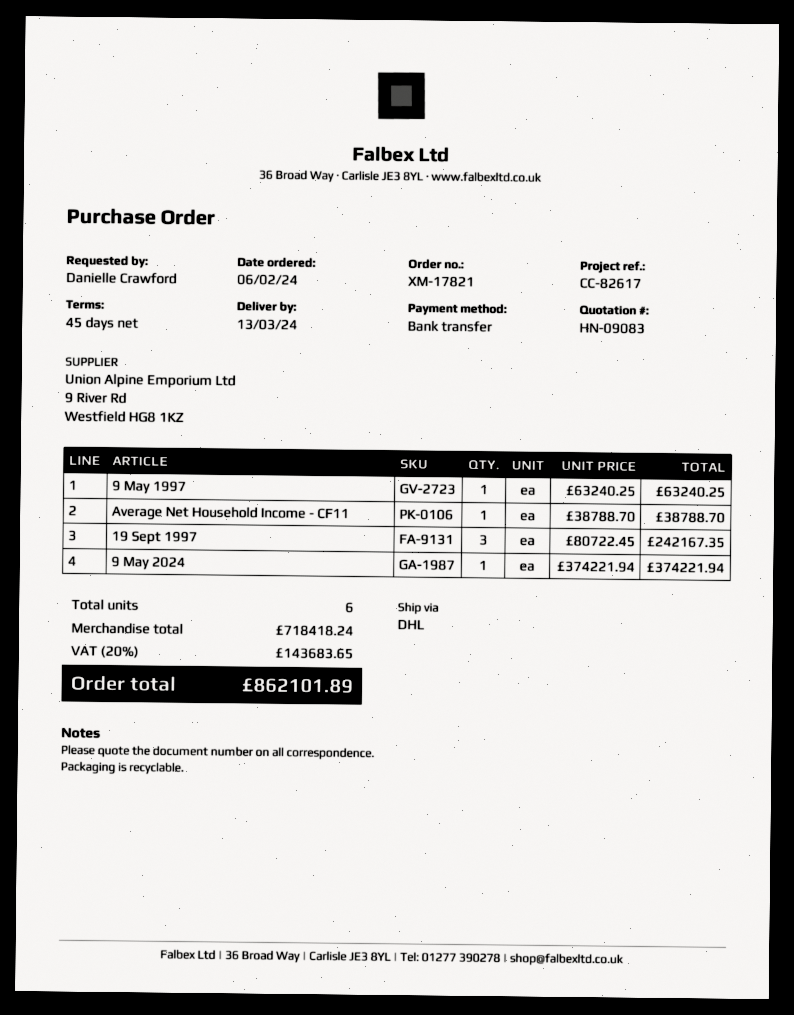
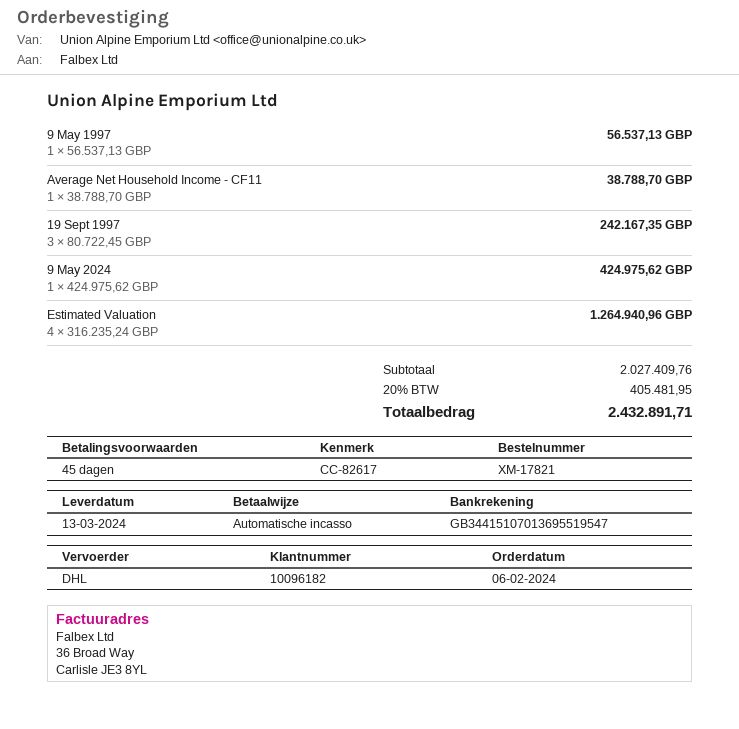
payment method: bank transfer -> direct debit
9 May 1997: 1 x 63240.25 = 63240.25 -> 1 x 56537.13 = 56537.13
9 May 2024: 1 x 374221.94 = 374221.94 -> 1 x 424975.62 = 424975.62
Estimated Valuation: none -> 4 x 316235.24 = 1264940.96
subtotal: 718418.24 -> 2027409.76
tax: 20% = 143683.65 -> 20% = 405481.95
total: 862101.89 -> 2432891.71

